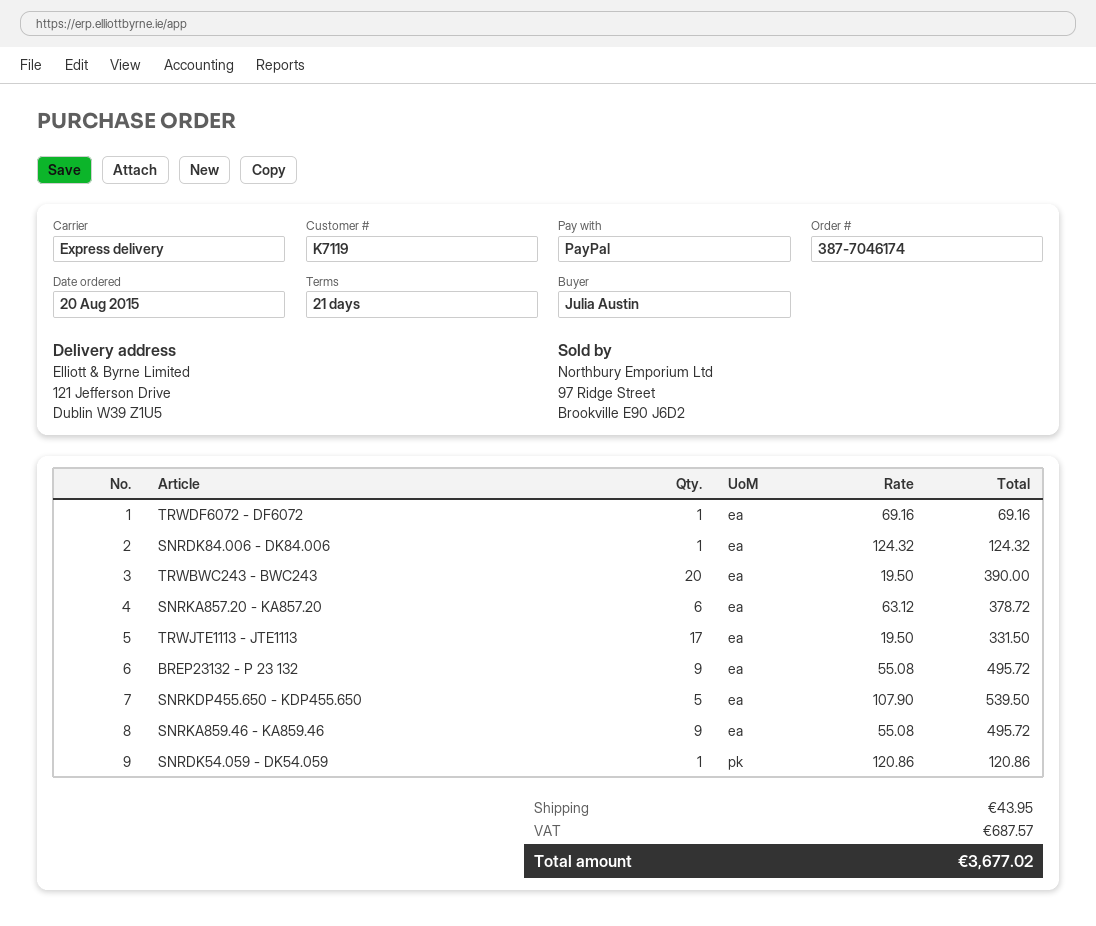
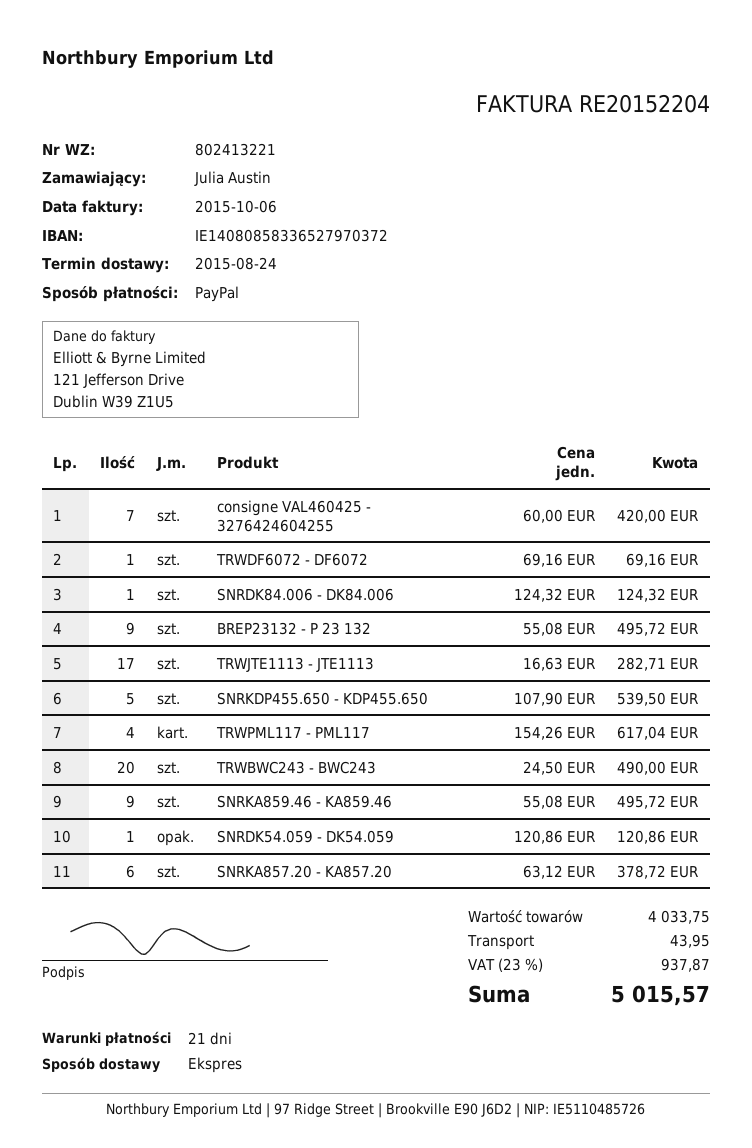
TRWBWC243 - BWC243: 20 x 19.50 = 390.00 -> 20 x 24.50 = 490.00
TRWJTE1113 - JTE1113: 17 x 19.50 = 331.50 -> 17 x 16.63 = 282.71
consigne VAL460425 - 3276424604255: none -> 7 x 60.00 = 420.00
TRWPML117 - PML117: none -> 4 x 154.26 = 617.04
tax: 687.57 -> 937.87
total: 3677.02 -> 5015.57

